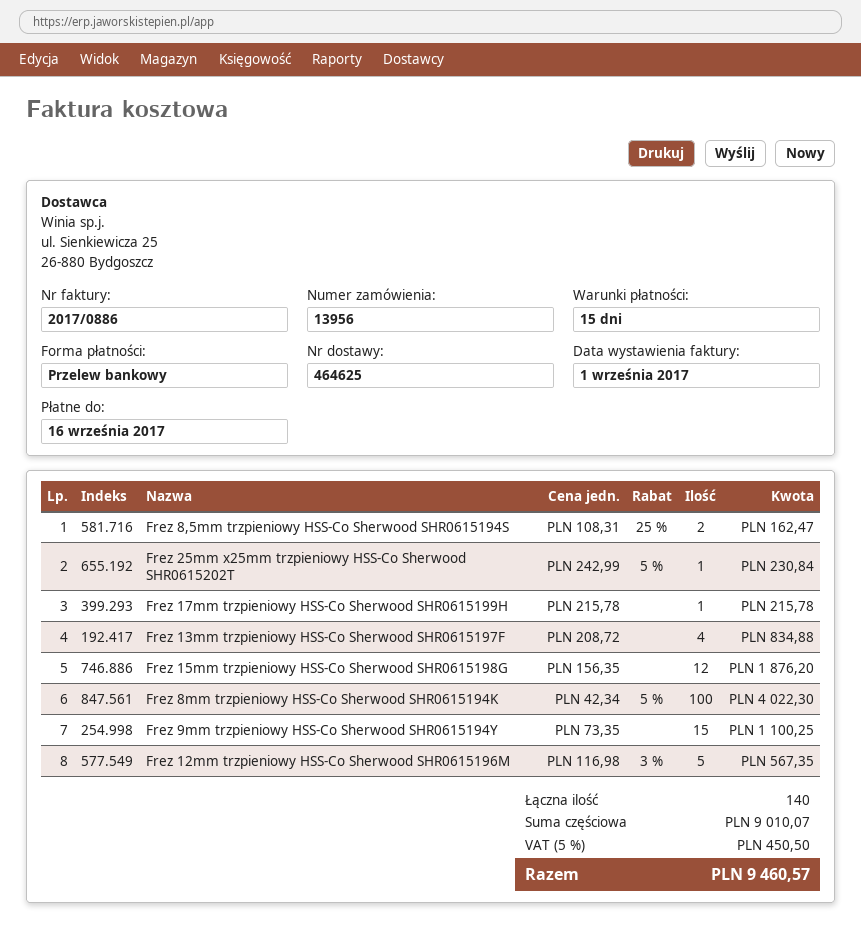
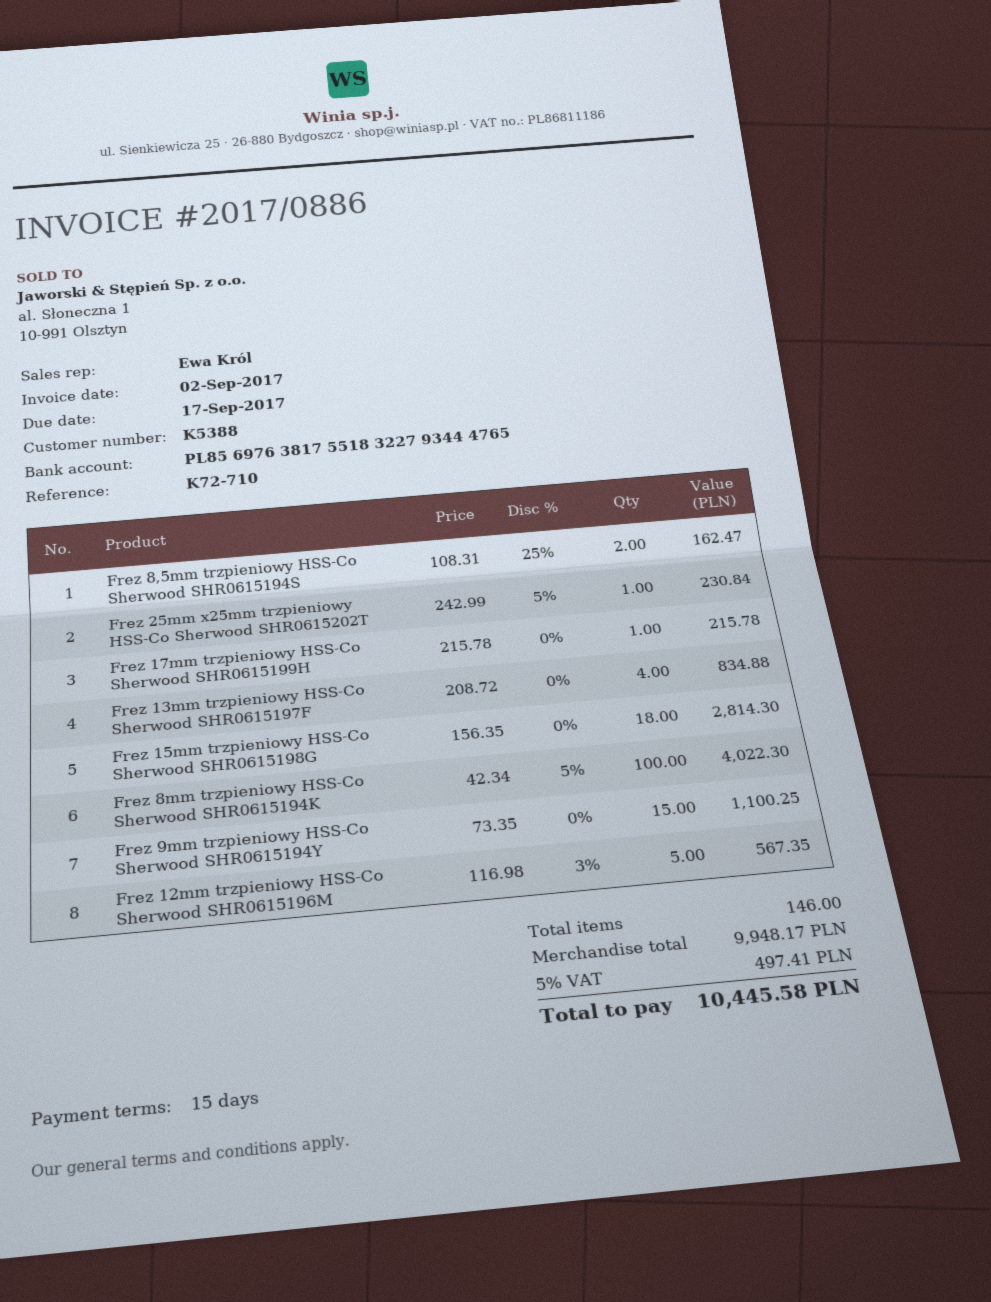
invoice date: 2017-09-01 -> 2017-09-02
due date: 2017-09-16 -> 2017-09-17
Frez 15mm trzpieniowy HSS-Co Sherwood SHR0615198G: 12 x 156.35 = 1876.20 -> 18 x 156.35 = 2814.30
total quantity: 140 -> 146
subtotal: 9010.07 -> 9948.17
tax: 5% = 450.50 -> 5% = 497.41
total: 9460.57 -> 10445.58

